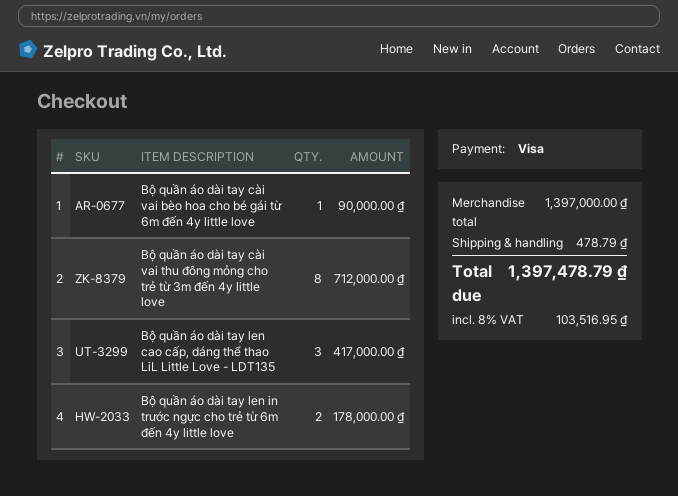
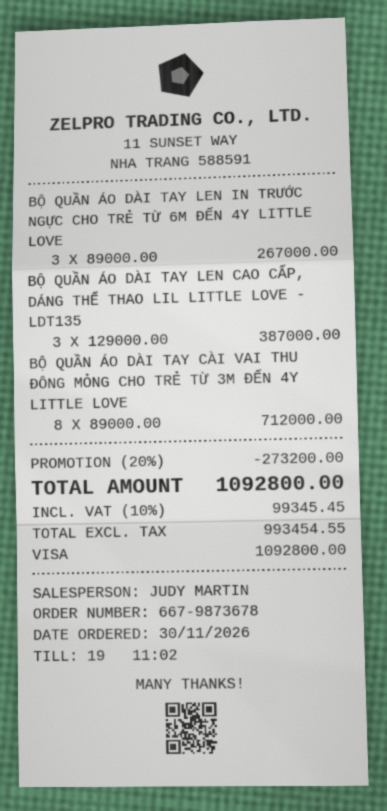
Bộ quần áo dài tay cài vai bèo hoa cho bé gái từ 6m đến 4y little love: 1 for 90000.00 -> none
Bộ quần áo dài tay len cao cấp, dáng thể thao LiL Little Love - LDT135: 3 for 417000.00 -> 3 for 387000.00
Bộ quần áo dài tay len in trước ngực cho trẻ từ 6m đến 4y little love: 2 for 178000.00 -> 3 for 267000.00
discount: none -> 20% = 273200.00
shipping: 478.79 -> none
tax: 8% = 103516.95 -> 10% = 99345.45
total: 1397478.79 -> 1092800.00

